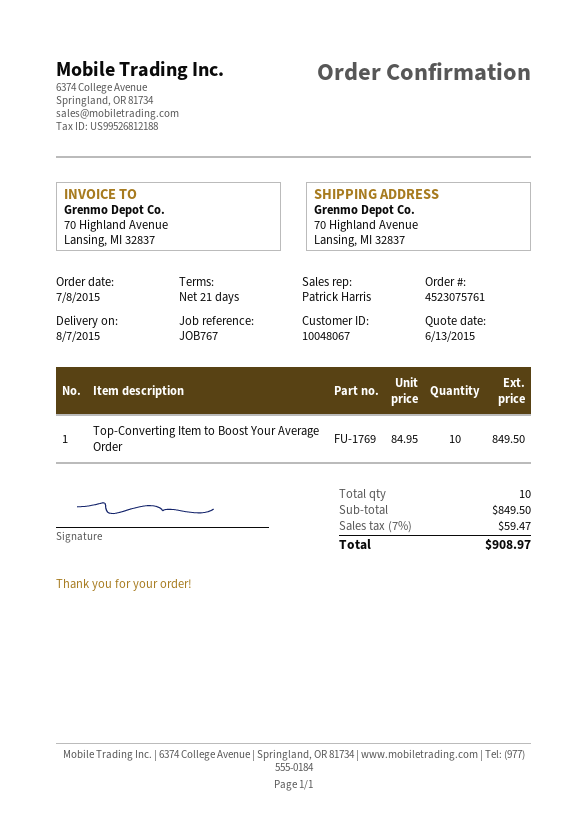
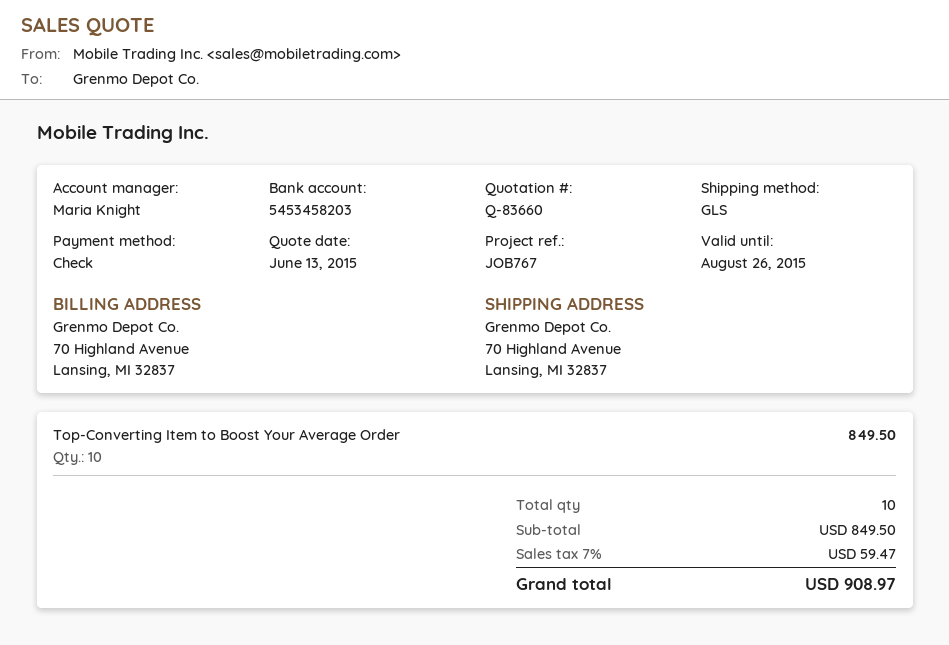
sales rep: Patrick Harris -> Maria Knight

